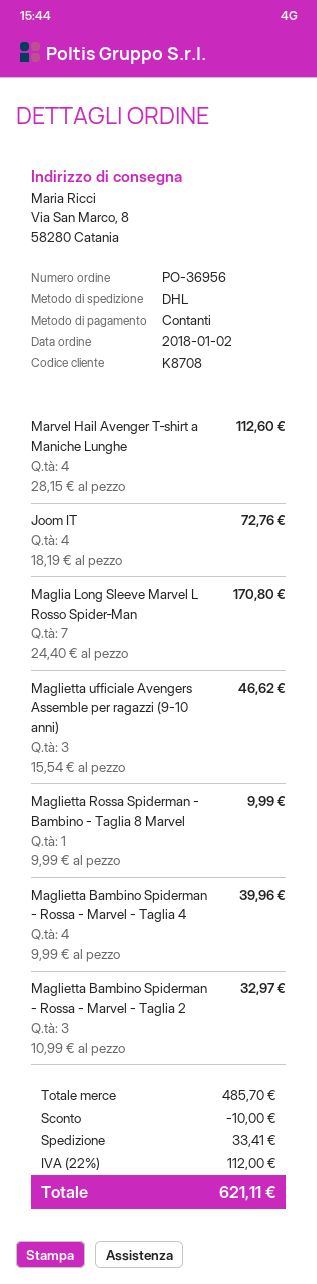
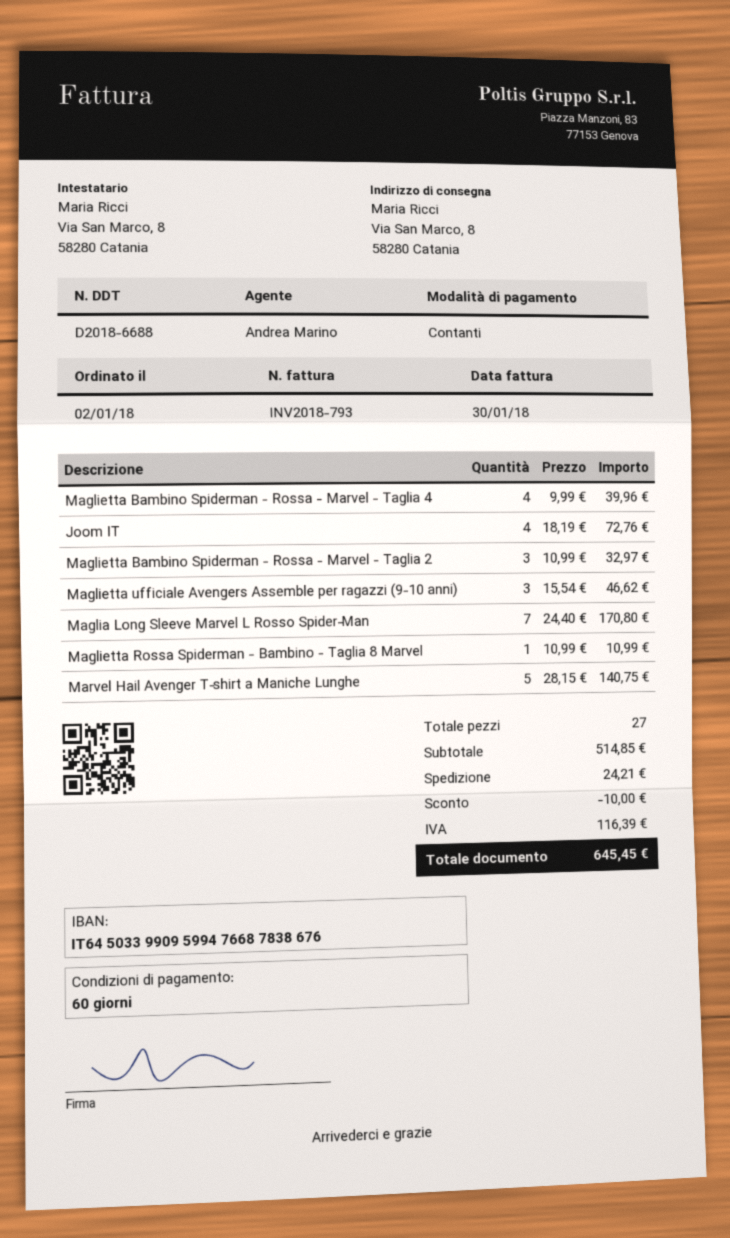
Marvel Hail Avenger T‑shirt a Maniche Lunghe: 4 x 28.15 = 112.60 -> 5 x 28.15 = 140.75
Maglietta Rossa Spiderman - Bambino - Taglia 8 Marvel: 1 x 9.99 = 9.99 -> 1 x 10.99 = 10.99
subtotal: 485.70 -> 514.85
shipping: 33.41 -> 24.21
tax: 112.00 -> 116.39
total: 621.11 -> 645.45

